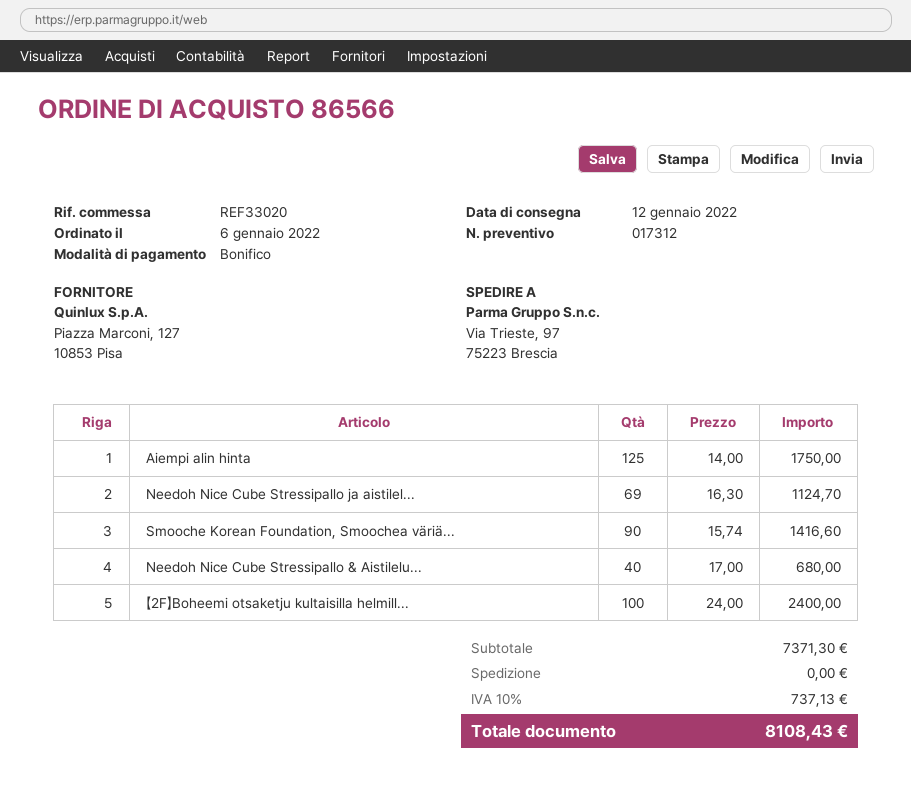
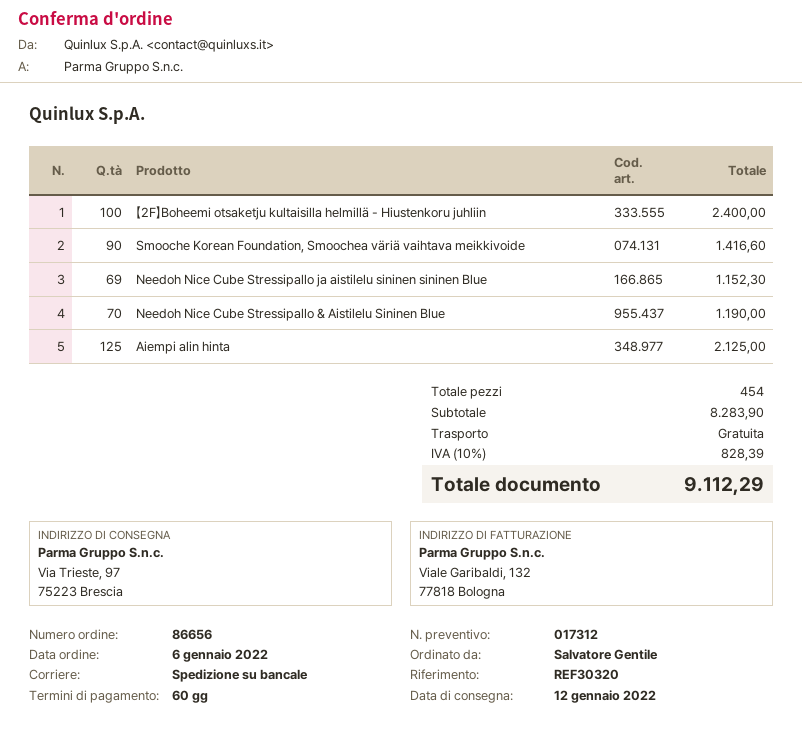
order number: 86566 -> 86656
reference: REF33020 -> REF30320
Aiempi alin hinta: 125 for 1750.00 -> 125 for 2125.00
Needoh Nice Cube Stressipallo ja aistilel...: 69 for 1124.70 -> 69 for 1152.30
Needoh Nice Cube Stressipallo & Aistilelu...: 40 for 680.00 -> 70 for 1190.00
subtotal: 7371.30 -> 8283.90
tax: 10% = 737.13 -> 10% = 828.39
total: 8108.43 -> 9112.29

